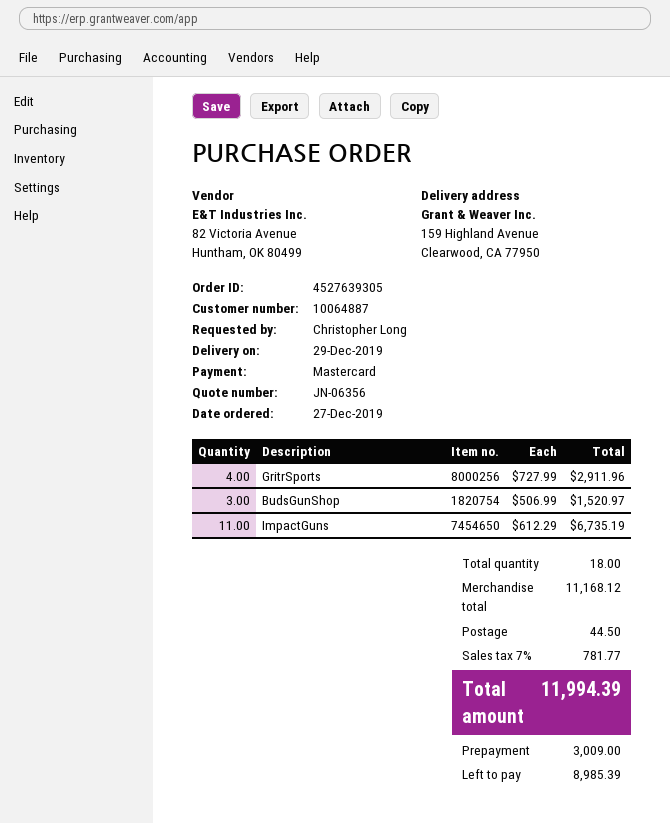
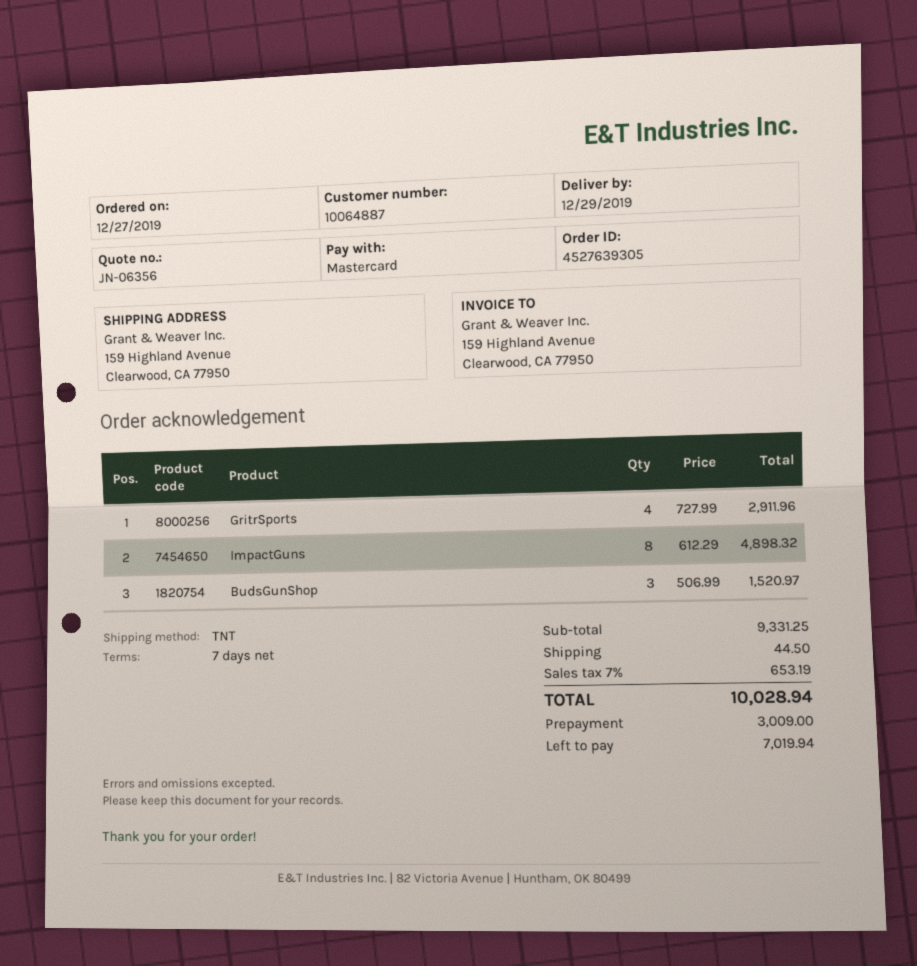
ImpactGuns: 11 x 612.29 = 6735.19 -> 8 x 612.29 = 4898.32
subtotal: 11168.12 -> 9331.25
tax: 7% = 781.77 -> 7% = 653.19
total: 11994.39 -> 10028.94
balance: 8985.39 -> 7019.94

